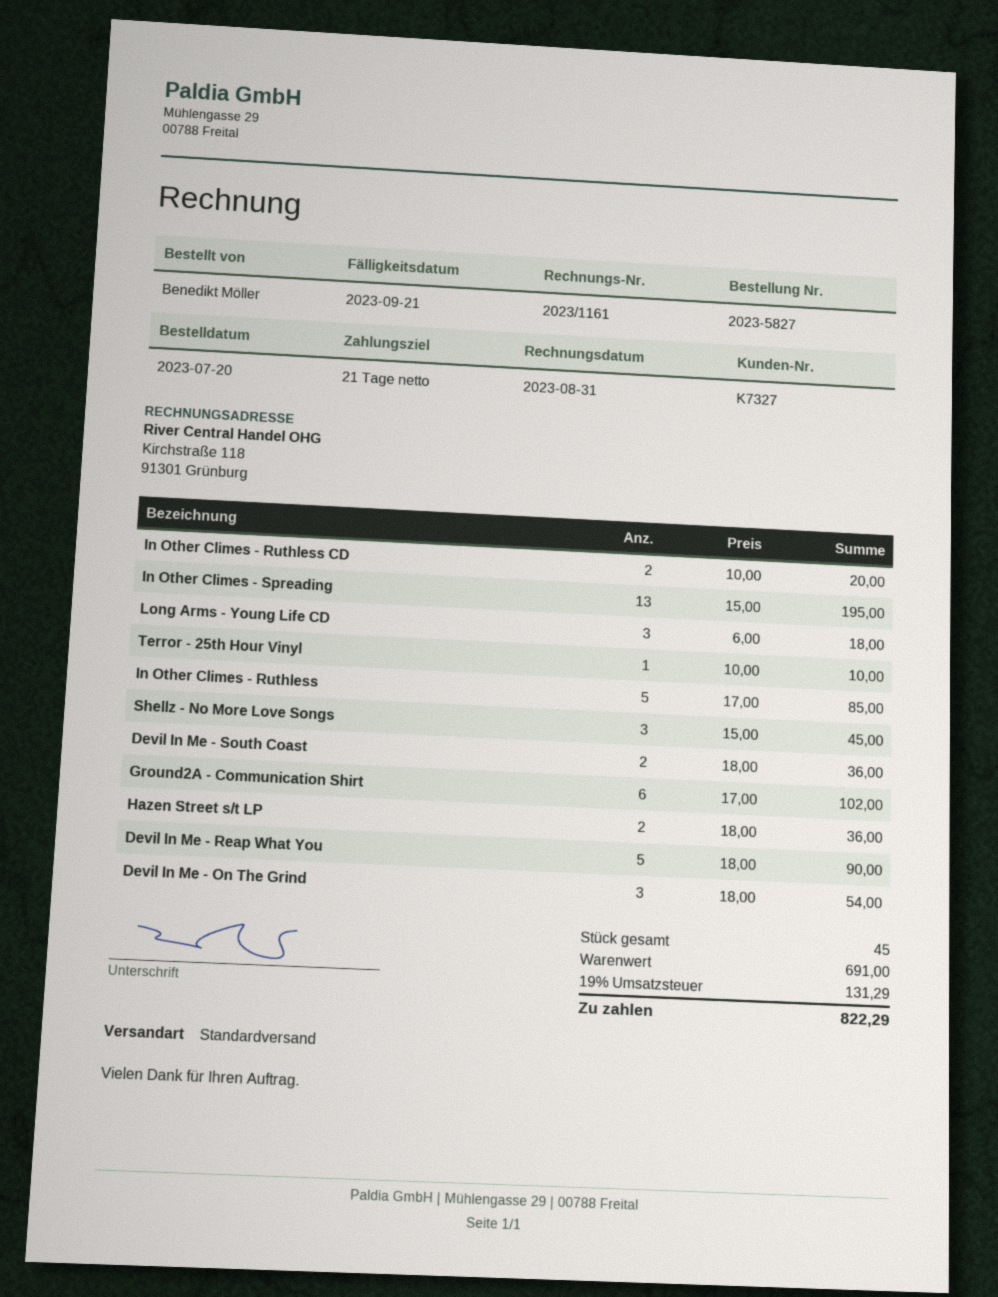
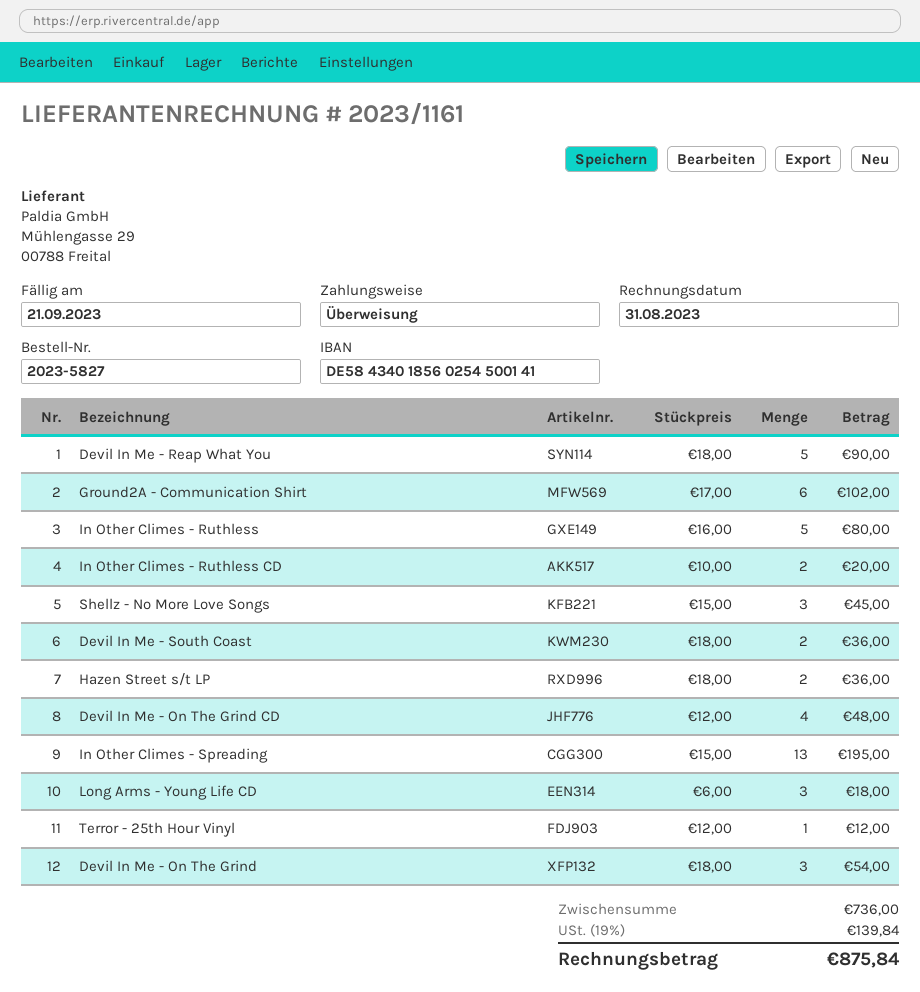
Terror - 25th Hour Vinyl: 1 x 10.00 = 10.00 -> 1 x 12.00 = 12.00
In Other Climes - Ruthless: 5 x 17.00 = 85.00 -> 5 x 16.00 = 80.00
Devil In Me - On The Grind CD: none -> 4 x 12.00 = 48.00
subtotal: 691.00 -> 736.00
tax: 19% = 131.29 -> 19% = 139.84
total: 822.29 -> 875.84

